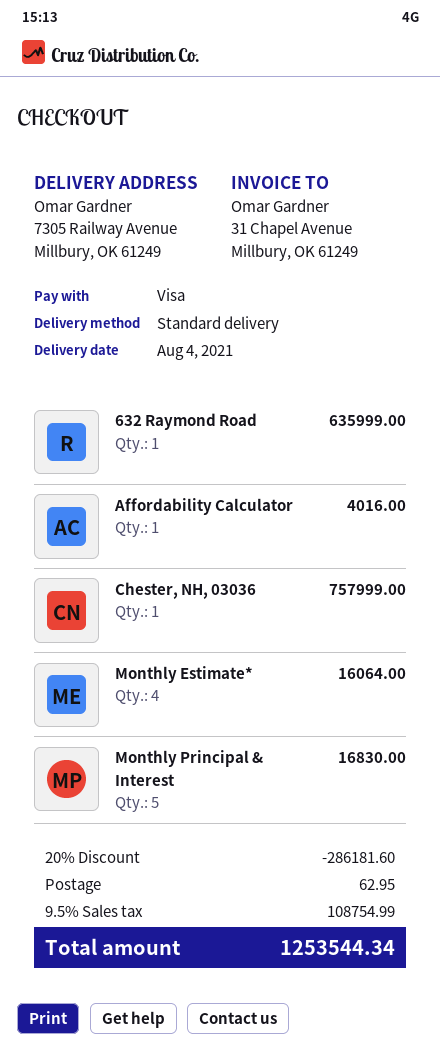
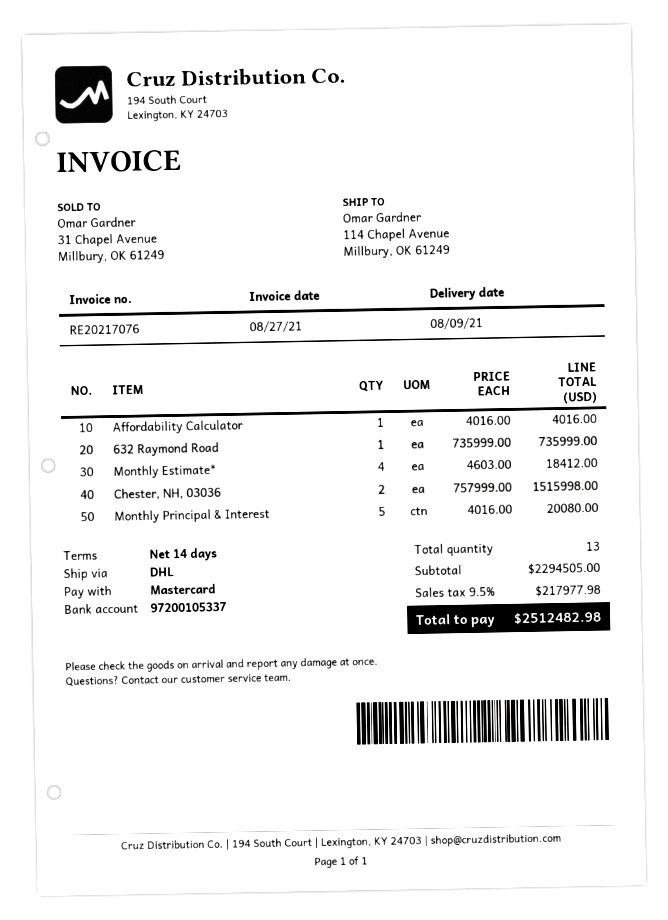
delivery date: 2021-08-04 -> 2021-08-09
payment method: Visa -> Mastercard
shipping method: standard -> DHL
ship to: 7305 Railway Avenue, Millbury, OK 61249 -> 114 Chapel Avenue, Millbury, OK 61249
632 Raymond Road: 1 for 635999.00 -> 1 for 735999.00
Chester, NH, 03036: 1 for 757999.00 -> 2 for 1515998.00
Monthly Estimate*: 4 for 16064.00 -> 4 for 18412.00
Monthly Principal & Interest: 5 for 16830.00 -> 5 for 20080.00
discount: 20% = 286181.60 -> none
shipping: 62.95 -> none
tax: 9.5% = 108754.99 -> 9.5% = 217977.98
total: 1253544.34 -> 2512482.98

